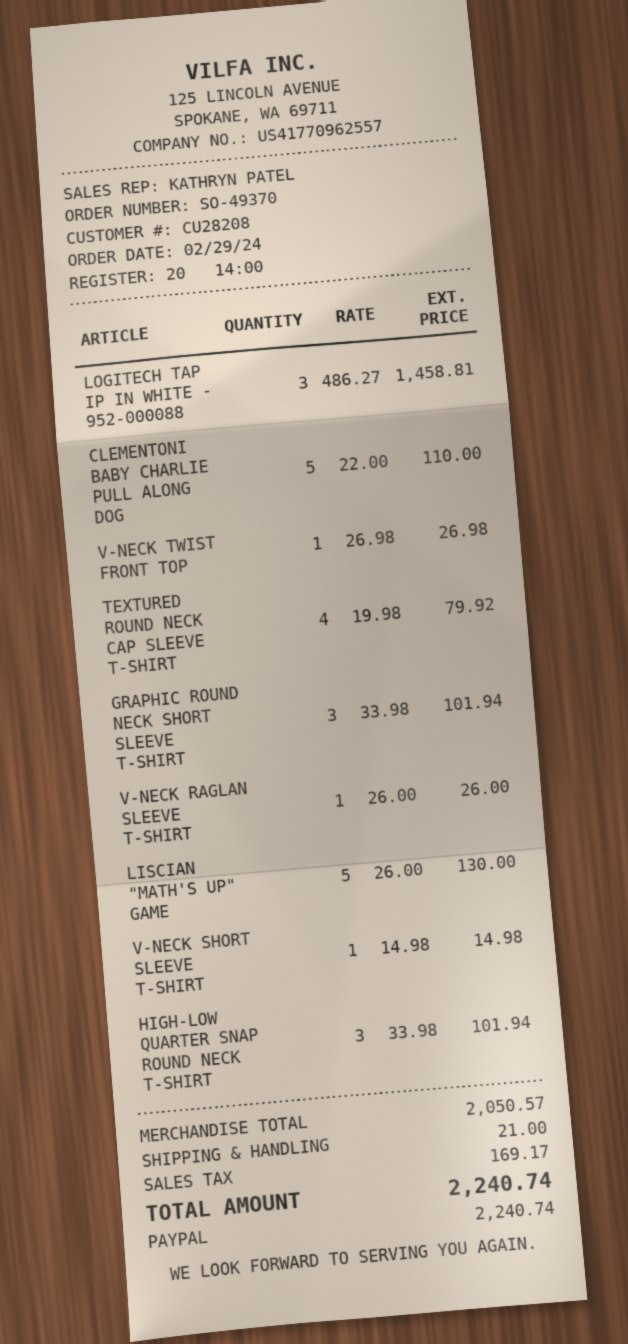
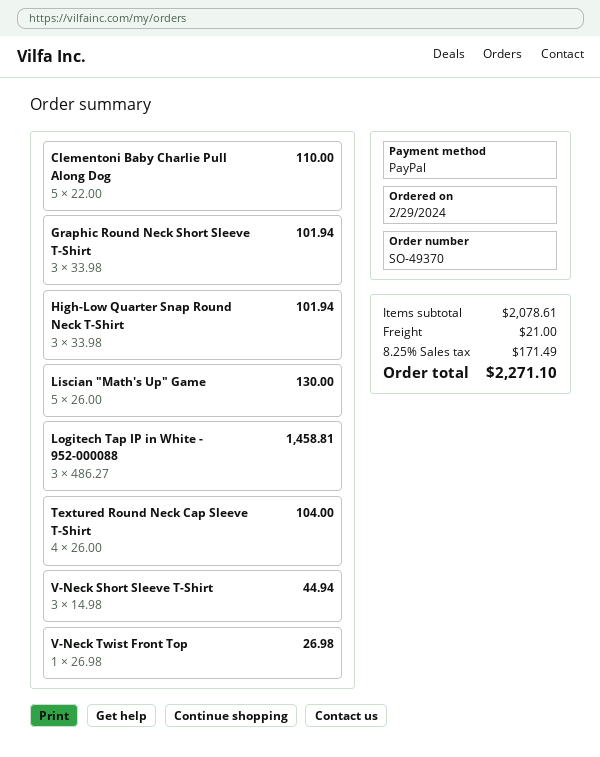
TEXTURED ROUND NECK CAP SLEEVE T-SHIRT: 4 x 19.98 = 79.92 -> 4 x 26.00 = 104.00
V-NECK RAGLAN SLEEVE T-SHIRT: 1 x 26.00 = 26.00 -> none
V-NECK SHORT SLEEVE T-SHIRT: 1 x 14.98 = 14.98 -> 3 x 14.98 = 44.94
subtotal: 2050.57 -> 2078.61
tax: 169.17 -> 171.49
total: 2240.74 -> 2271.10

